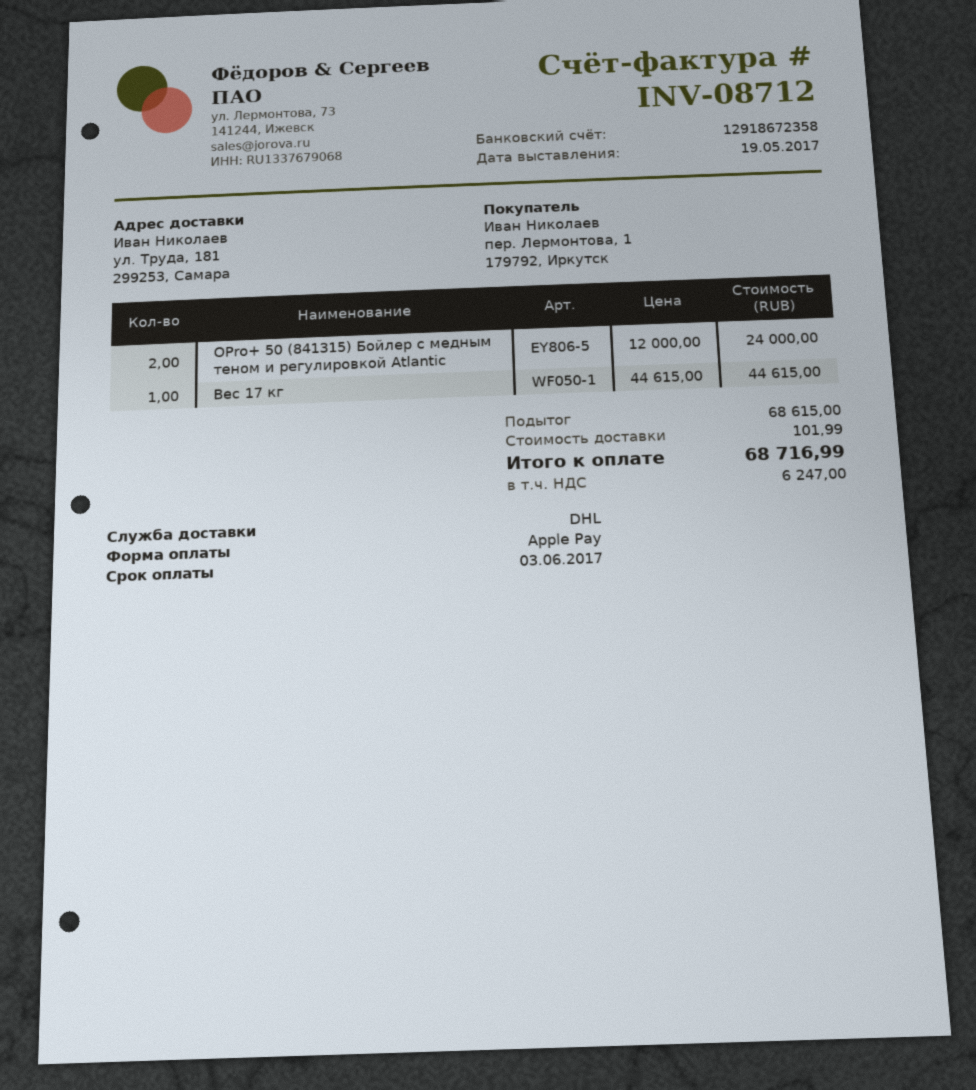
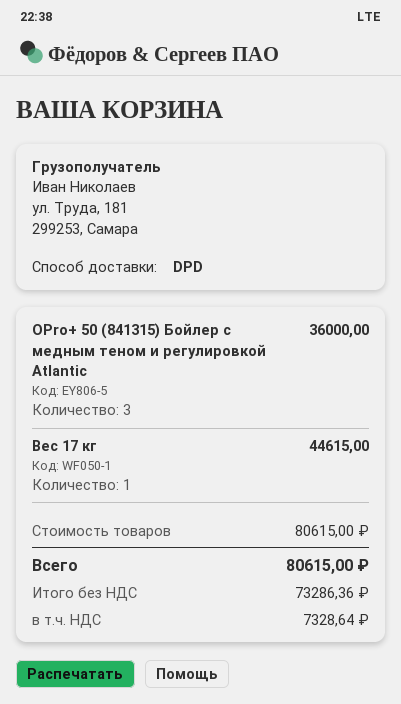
shipping method: DHL -> DPD
OPro+ 50 (841315) Бойлер с медным теном и регулировкой Atlantic: 2 for 24000.00 -> 3 for 36000.00
subtotal: 68615.00 -> 80615.00
shipping: 101.99 -> none
tax: 6247.00 -> 7328.64
total: 68716.99 -> 80615.00

